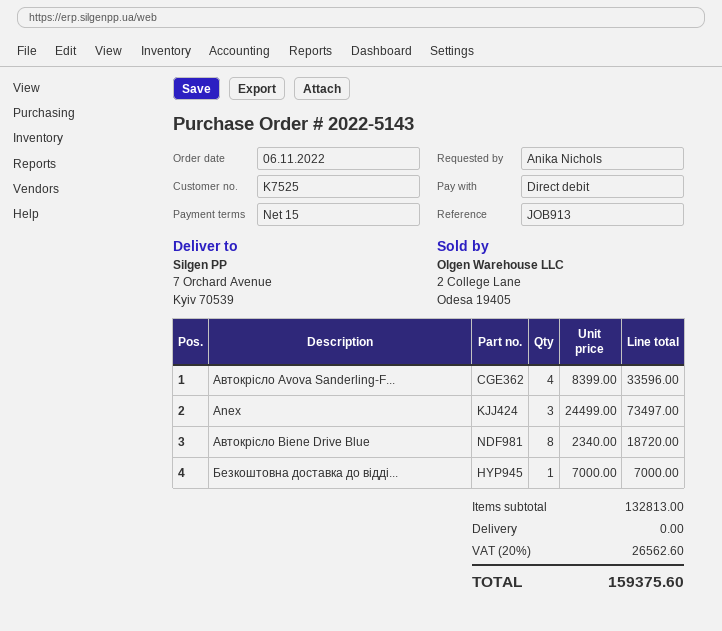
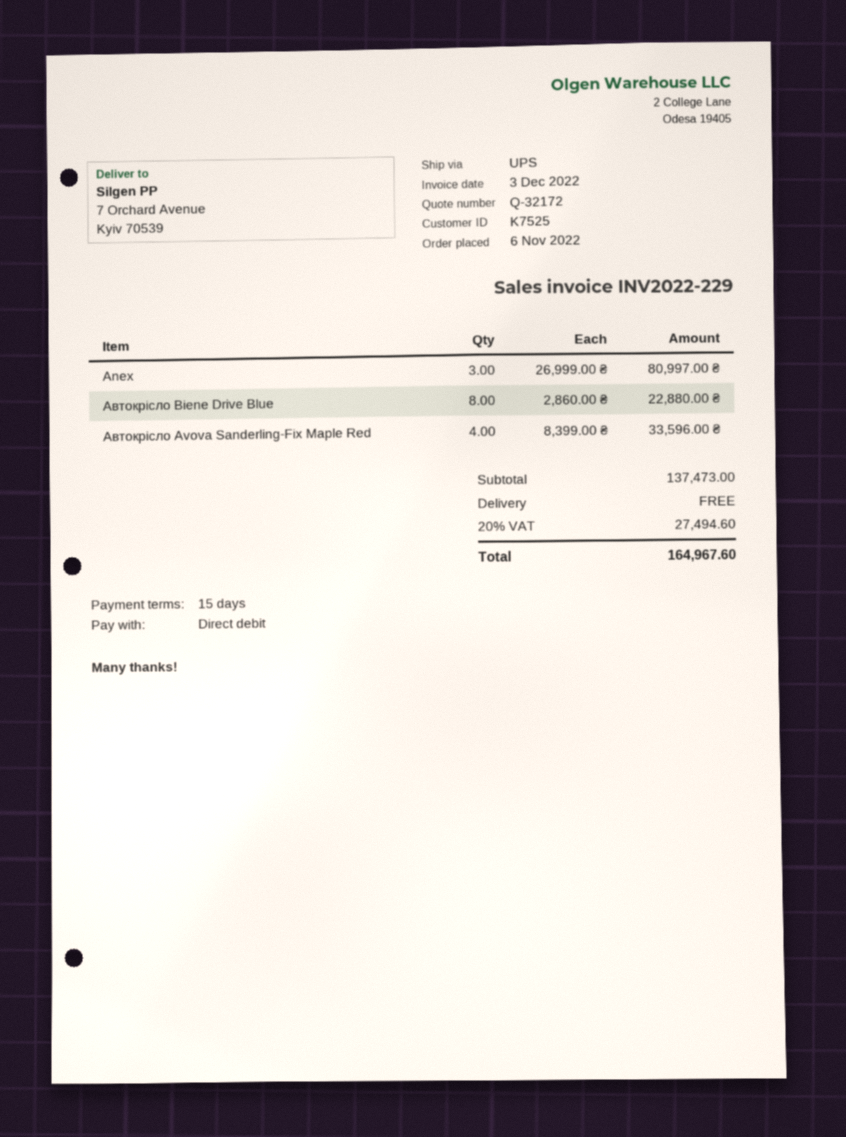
Anex: 3 x 24499.00 = 73497.00 -> 3 x 26999.00 = 80997.00
Автокрісло Biene Drive Blue: 8 x 2340.00 = 18720.00 -> 8 x 2860.00 = 22880.00
Безкоштовна доставка до відді...: 1 x 7000.00 = 7000.00 -> none
subtotal: 132813.00 -> 137473.00
tax: 20% = 26562.60 -> 20% = 27494.60
total: 159375.60 -> 164967.60

